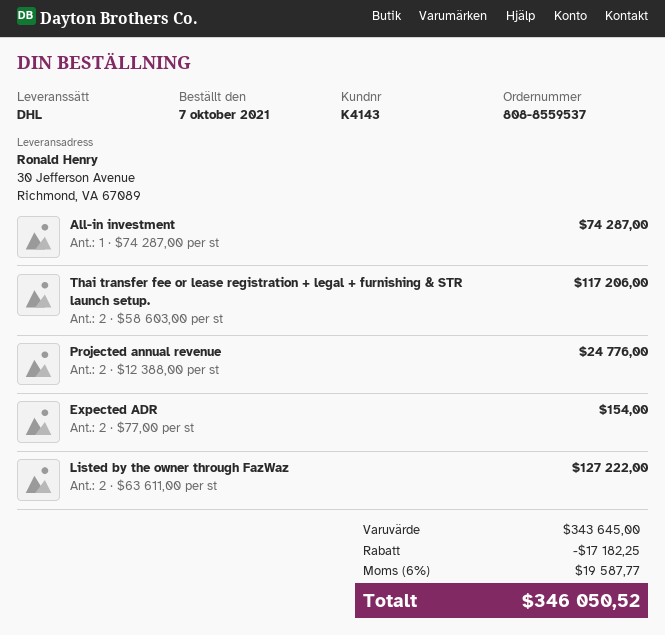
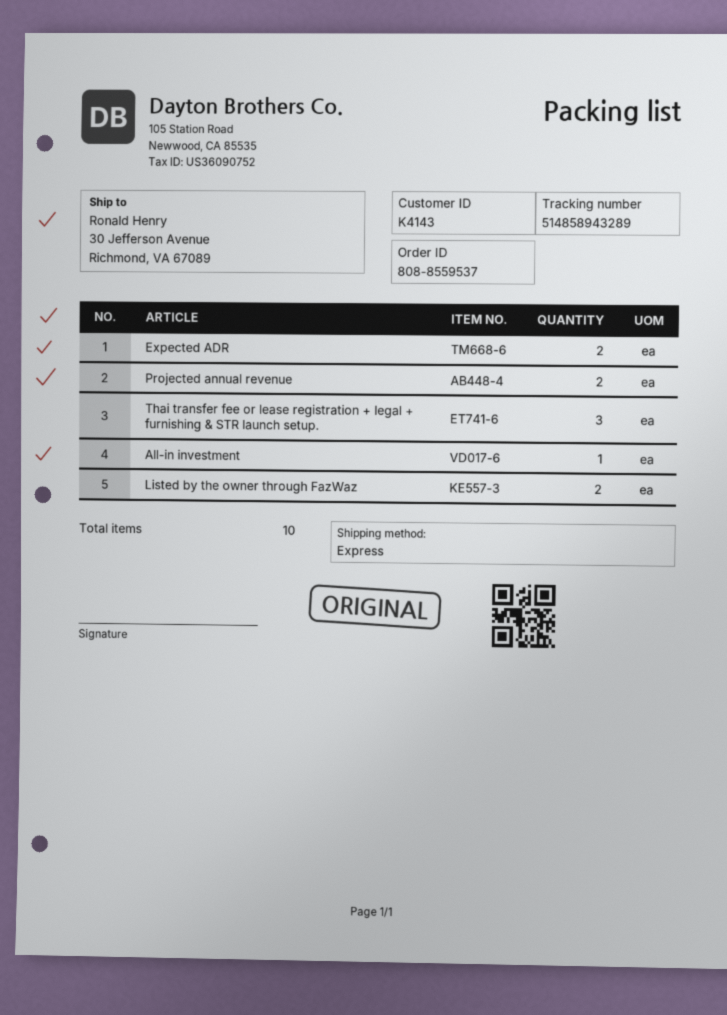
shipping method: DHL -> express
Thai transfer fee or lease registration + legal + furnishing & STR launch setup.: 2 -> 3

